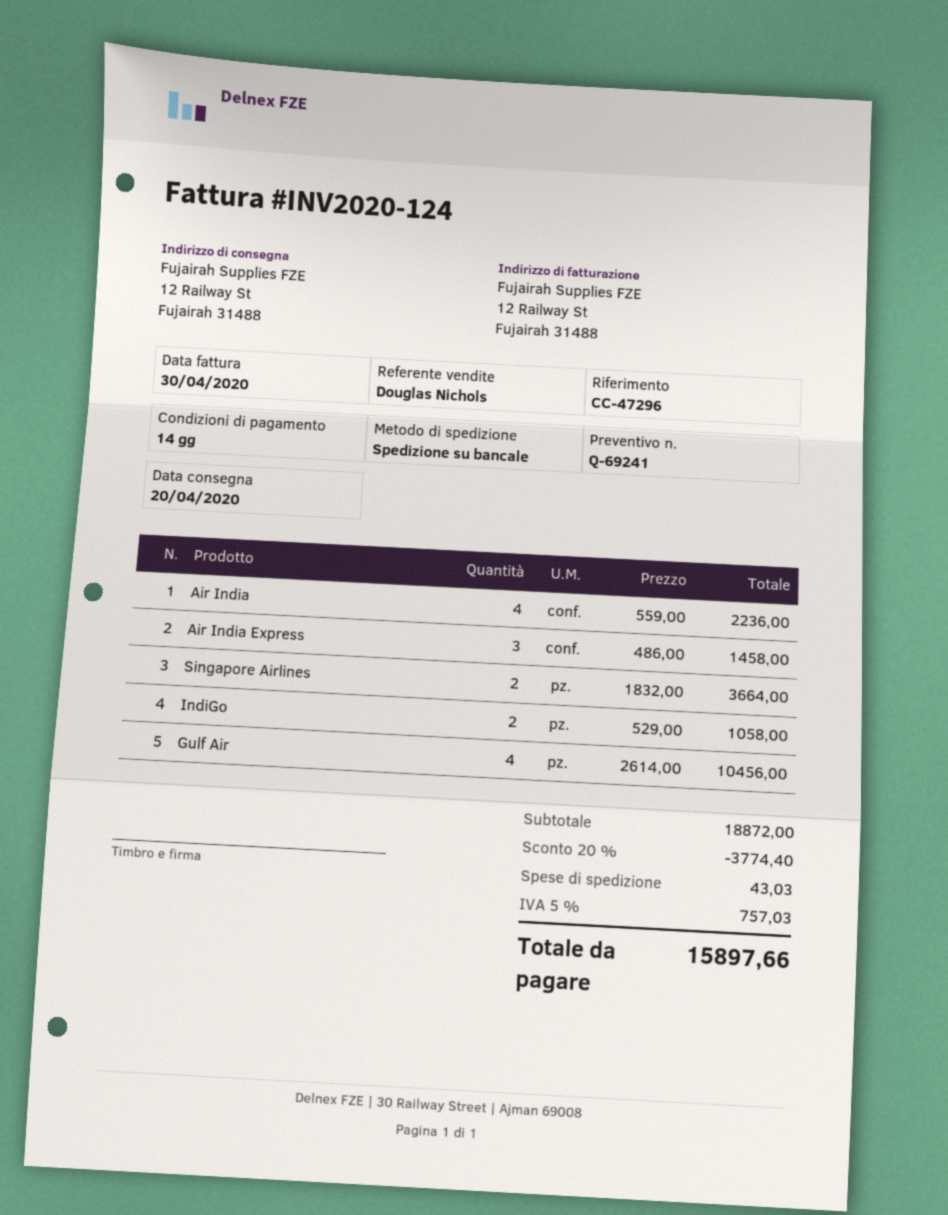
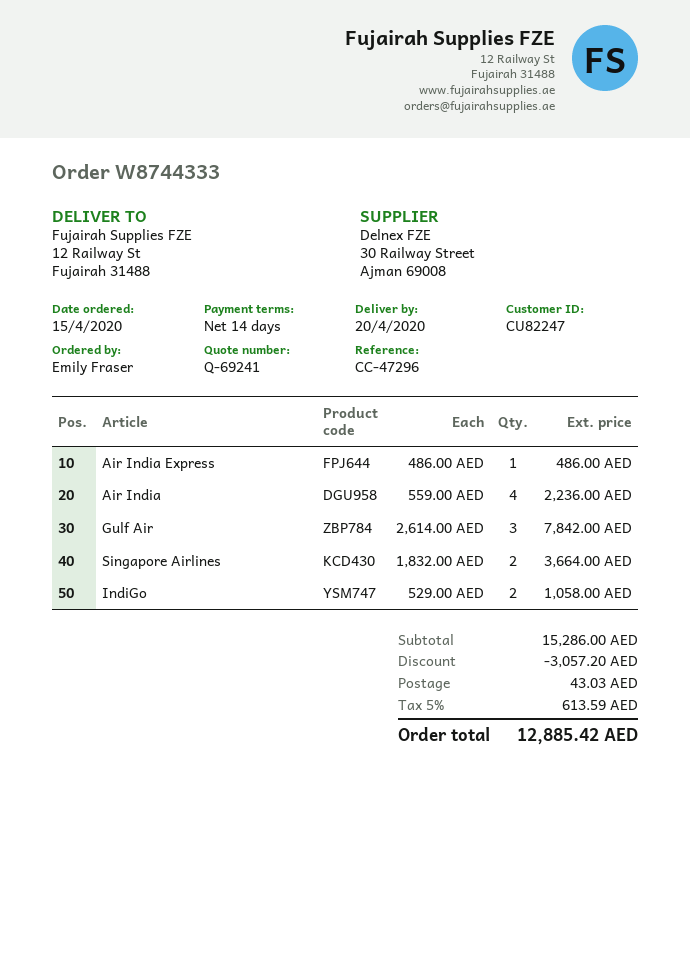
Air India Express: 3 x 486.00 = 1458.00 -> 1 x 486.00 = 486.00
Gulf Air: 4 x 2614.00 = 10456.00 -> 3 x 2614.00 = 7842.00
subtotal: 18872.00 -> 15286.00
discount: 3774.40 -> 3057.20
tax: 5% = 757.03 -> 5% = 613.59
total: 15897.66 -> 12885.42

